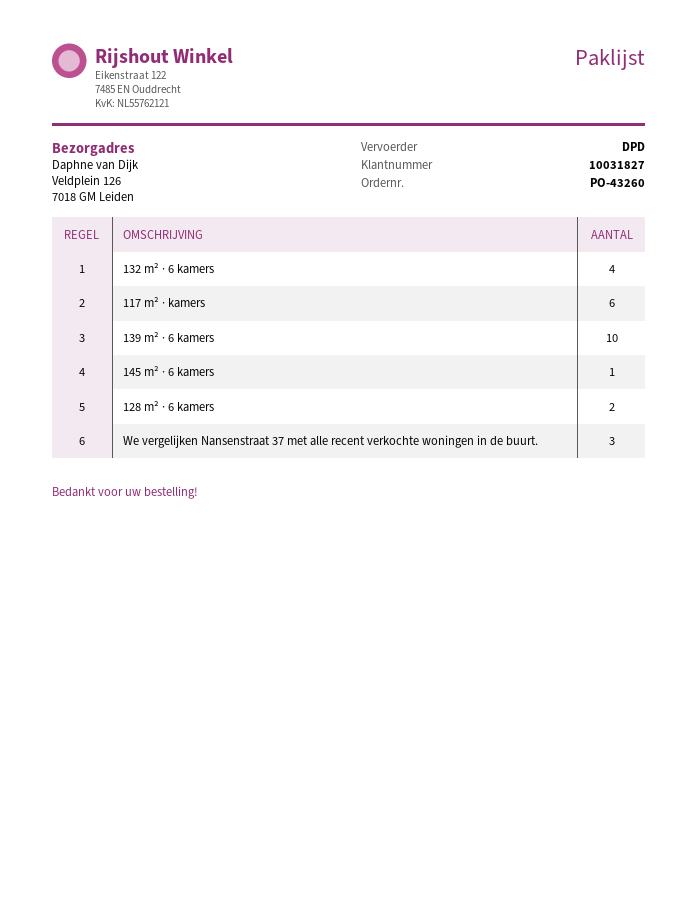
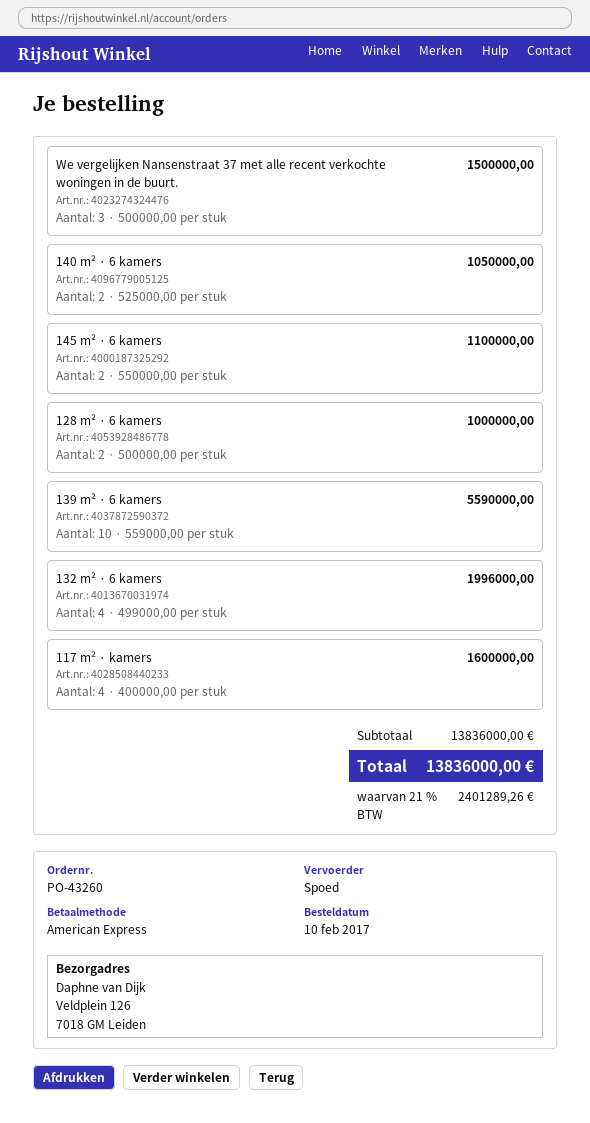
shipping method: DPD -> express
117 m² · kamers: 6 -> 4
145 m² · 6 kamers: 1 -> 2
140 m² · 6 kamers: none -> 2

